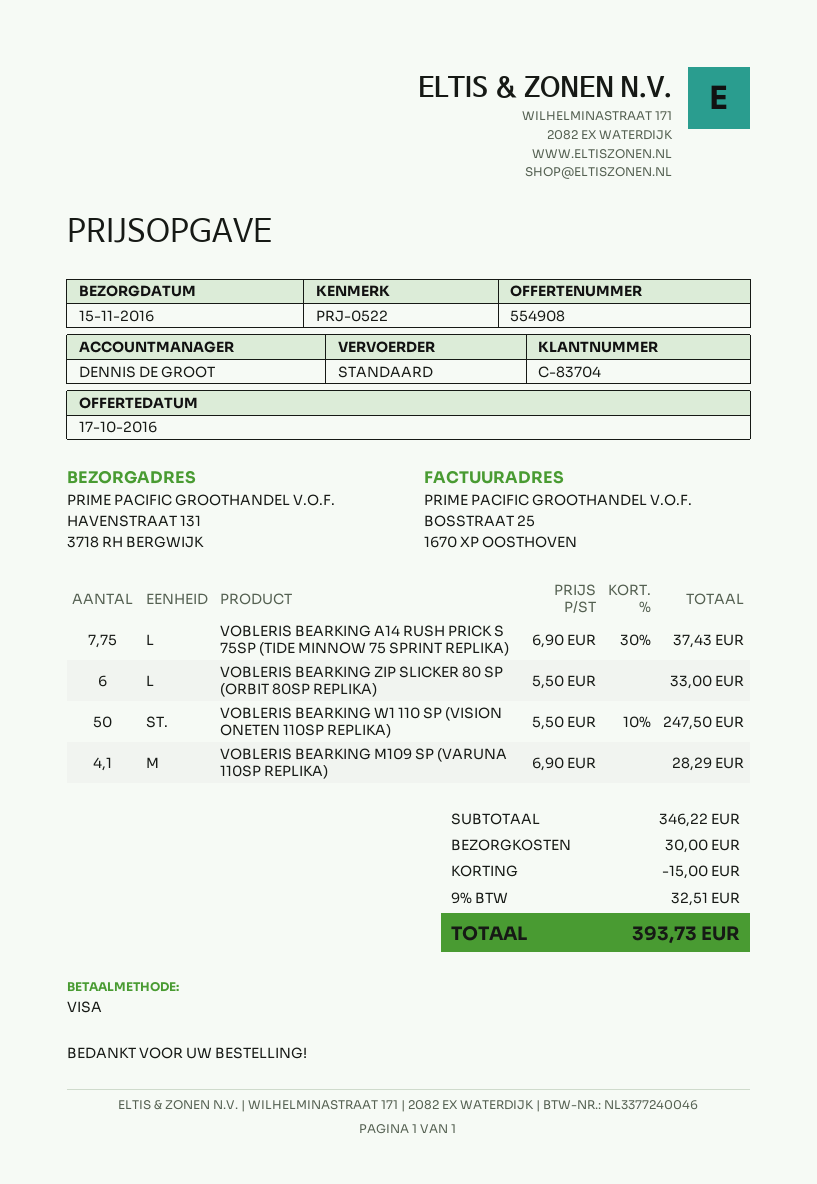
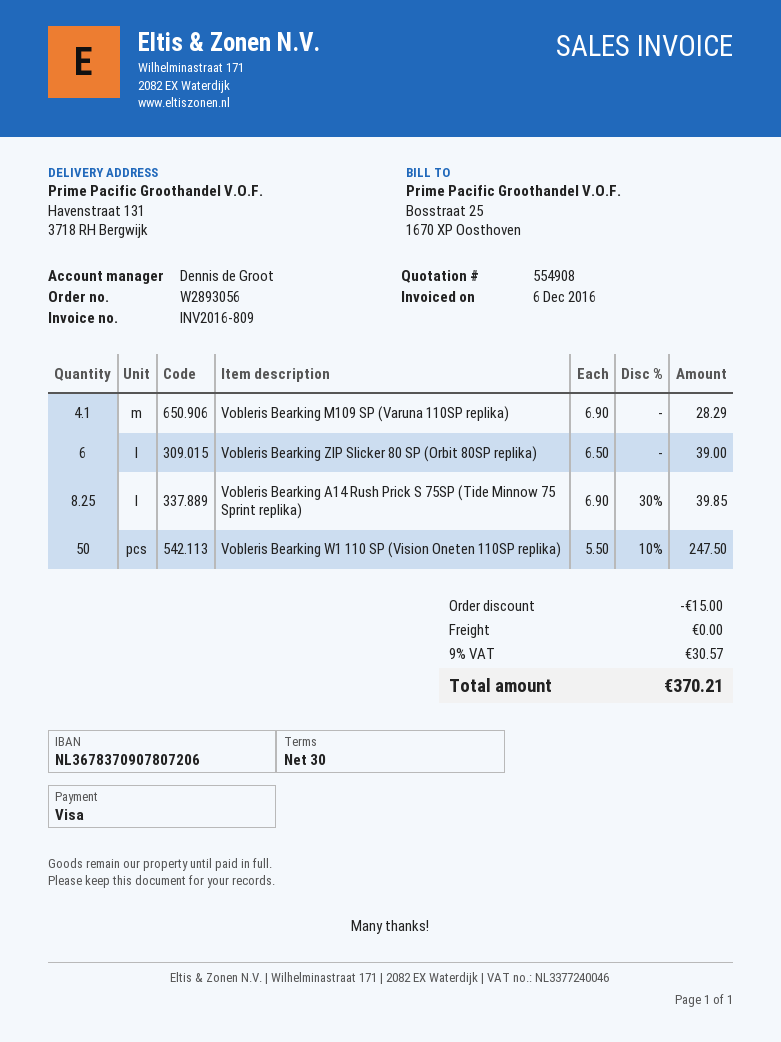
VOBLERIS BEARKING A14 RUSH PRICK S 75SP (TIDE MINNOW 75 SPRINT REPLIKA): 7.75 x 6.90 - 30% = 37.43 -> 8.25 x 6.90 - 30% = 39.85
VOBLERIS BEARKING ZIP SLICKER 80 SP (ORBIT 80SP REPLIKA): 6 x 5.50 = 33.00 -> 6 x 6.50 = 39.00
shipping: 30.00 -> 0.00
tax: 9% = 32.51 -> 9% = 30.57
total: 393.73 -> 370.21

